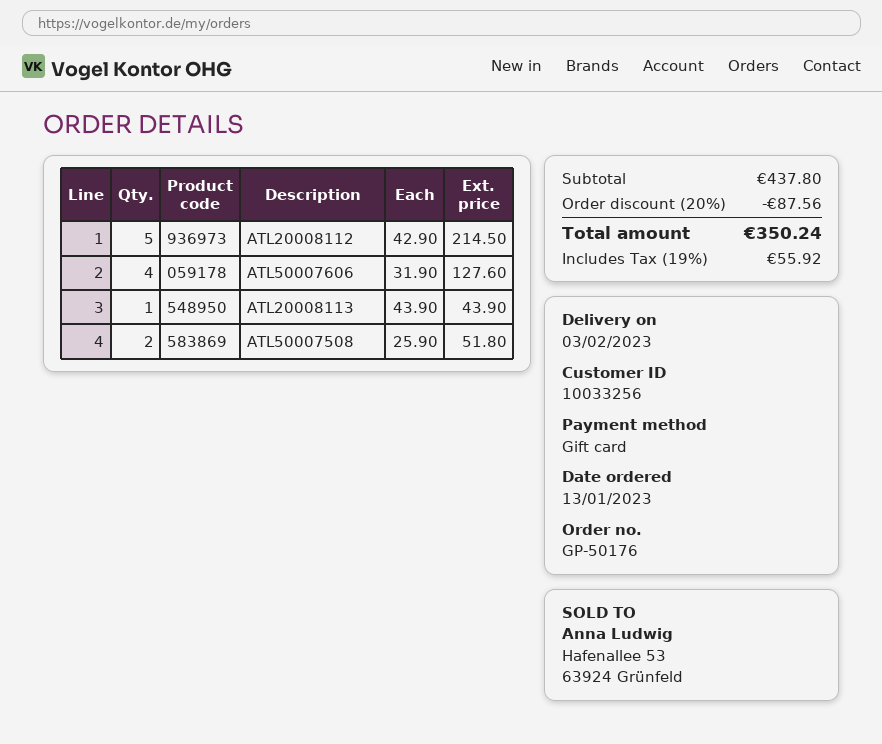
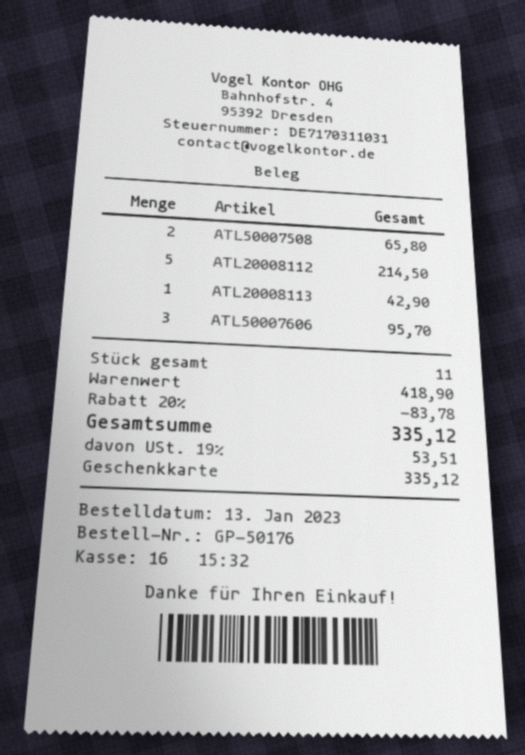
ATL50007606: 4 for 127.60 -> 3 for 95.70
ATL20008113: 1 for 43.90 -> 1 for 42.90
ATL50007508: 2 for 51.80 -> 2 for 65.80
subtotal: 437.80 -> 418.90
discount: 20% = 87.56 -> 20% = 83.78
tax: 19% = 55.92 -> 19% = 53.51
total: 350.24 -> 335.12

